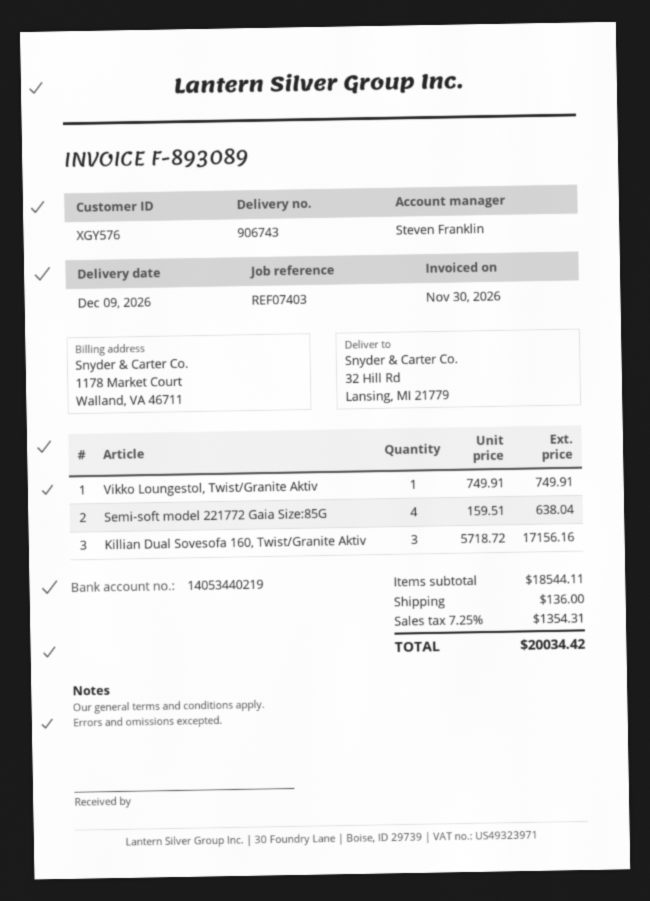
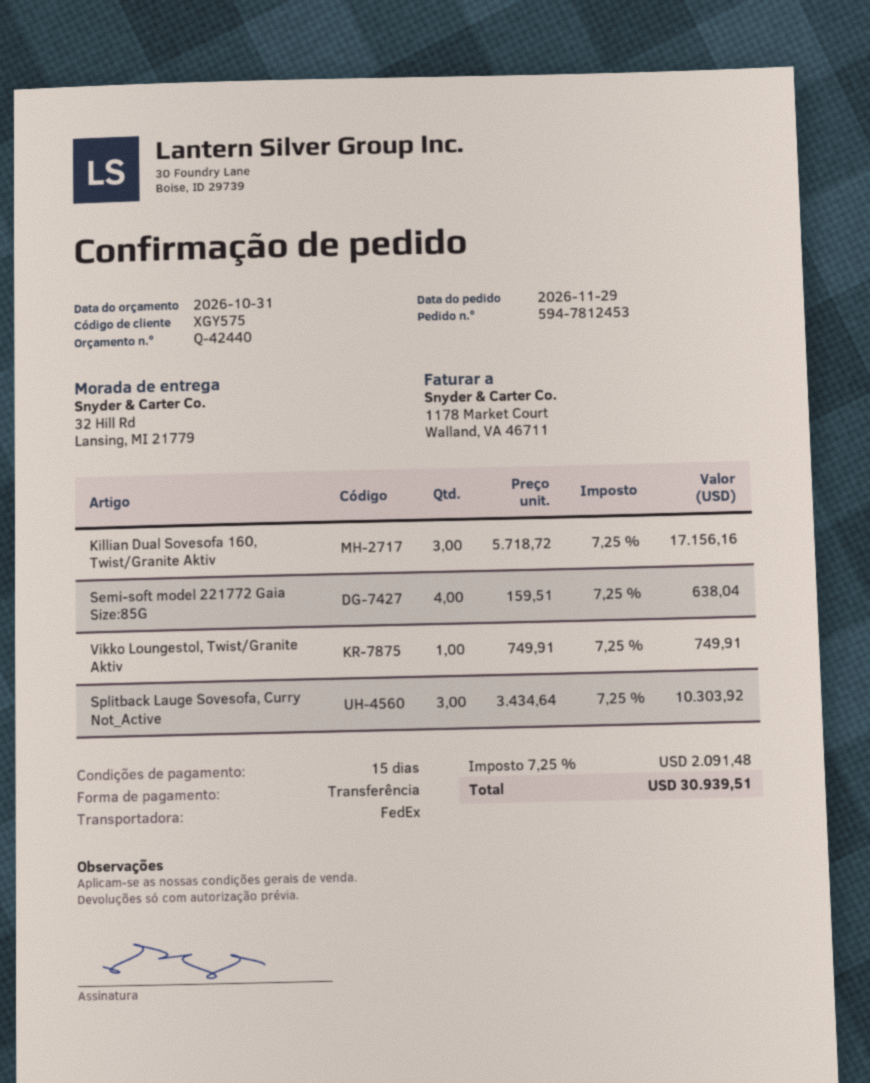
customer number: XGY576 -> XGY575
Splitback Lauge Sovesofa, Curry Not_Active: none -> 3 x 3434.64 = 10303.92
shipping: 136.00 -> none
tax: 7.25% = 1354.31 -> 7.25% = 2091.48
total: 20034.42 -> 30939.51

